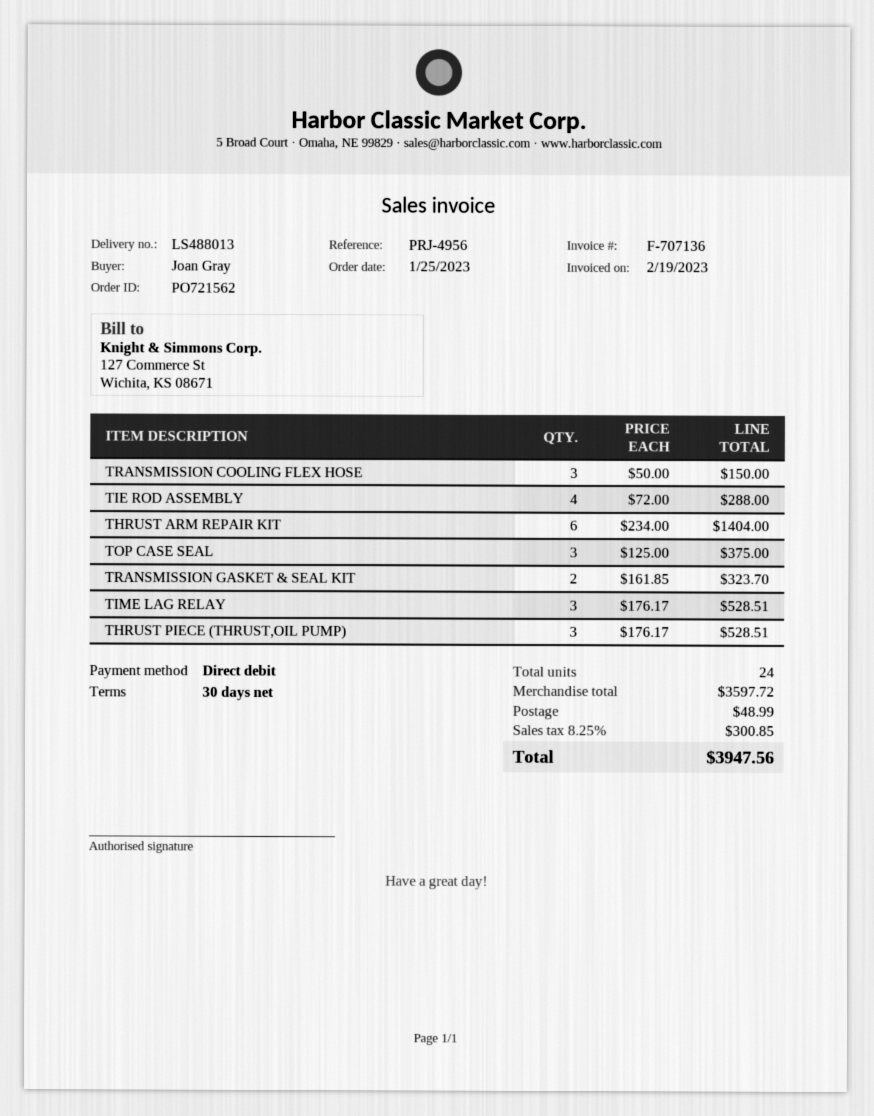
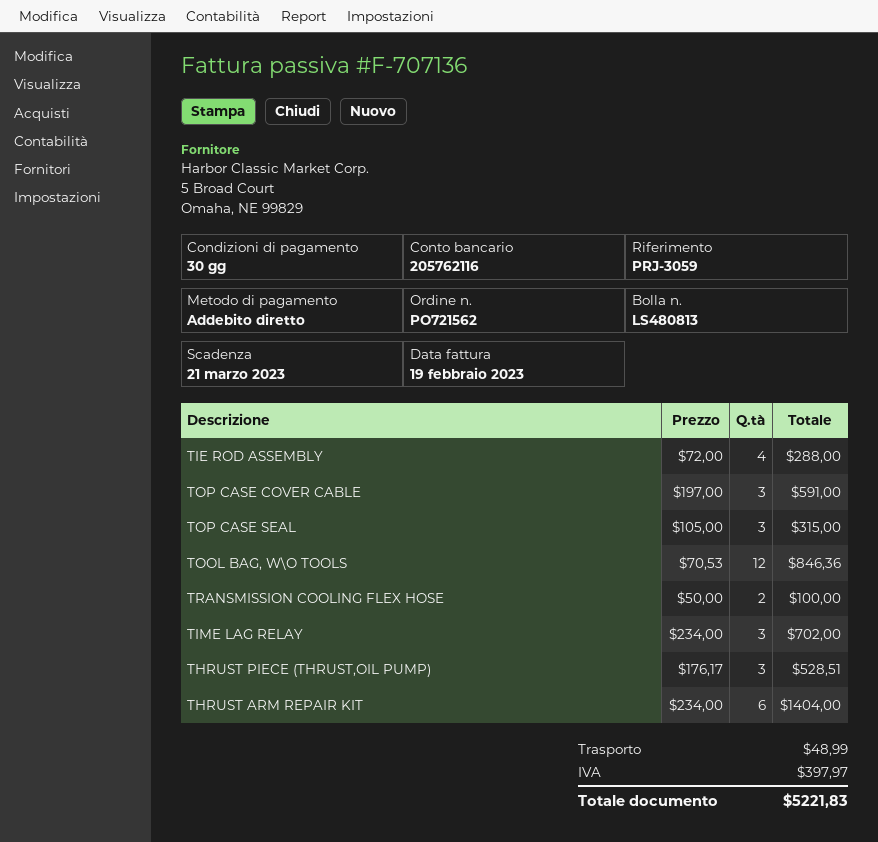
delivery note number: LS488013 -> LS480813
reference: PRJ-4956 -> PRJ-3059
TRANSMISSION COOLING FLEX HOSE: 3 x 50.00 = 150.00 -> 2 x 50.00 = 100.00
TOP CASE SEAL: 3 x 125.00 = 375.00 -> 3 x 105.00 = 315.00
TRANSMISSION GASKET & SEAL KIT: 2 x 161.85 = 323.70 -> none
TIME LAG RELAY: 3 x 176.17 = 528.51 -> 3 x 234.00 = 702.00
TOP CASE COVER CABLE: none -> 3 x 197.00 = 591.00
TOOL BAG, W\O TOOLS: none -> 12 x 70.53 = 846.36
tax: 300.85 -> 397.97
total: 3947.56 -> 5221.83

